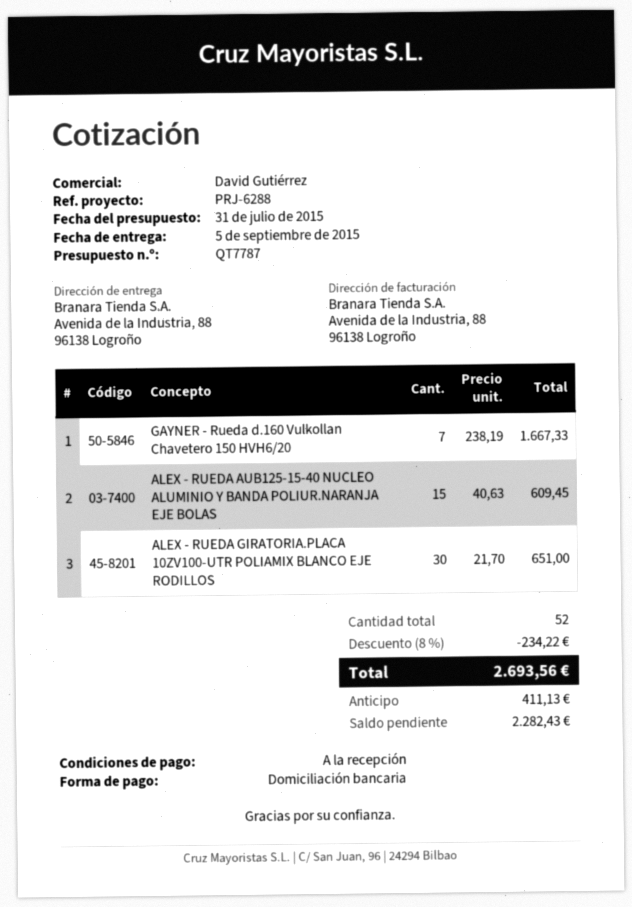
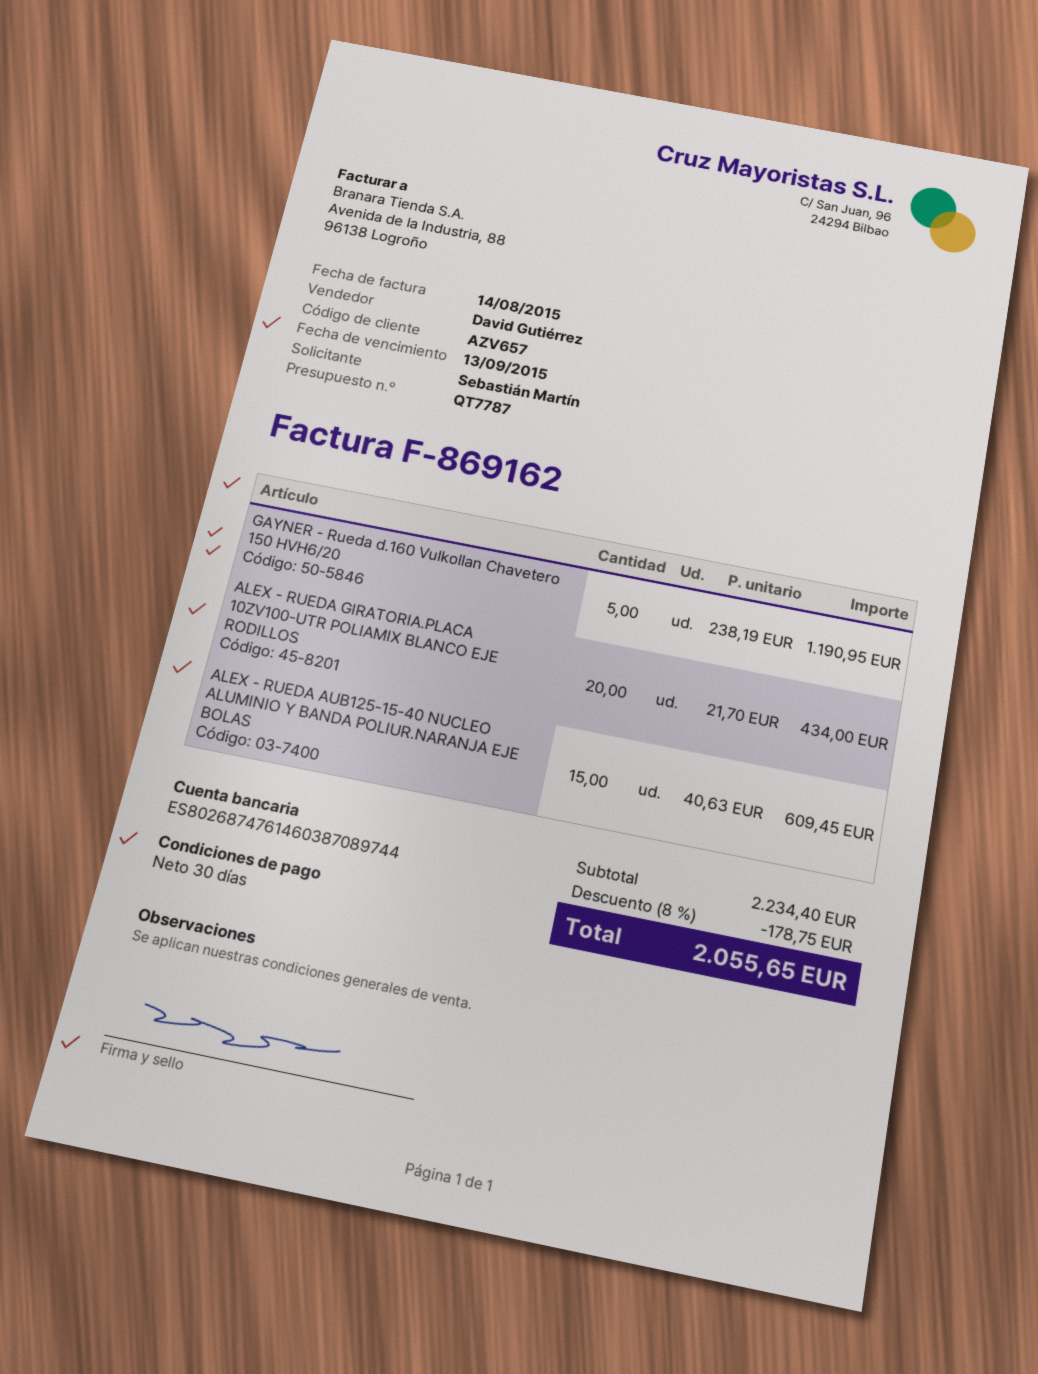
payment terms: on receipt -> 30 days
GAYNER - Rueda d.160 Vulkollan Chavetero 150 HVH6/20: 7 x 238.19 = 1667.33 -> 5 x 238.19 = 1190.95
ALEX - RUEDA GIRATORIA.PLACA 10ZV100-UTR POLIAMIX BLANCO EJE RODILLOS: 30 x 21.70 = 651.00 -> 20 x 21.70 = 434.00
discount: 8% = 234.22 -> 8% = 178.75
total: 2693.56 -> 2055.65

